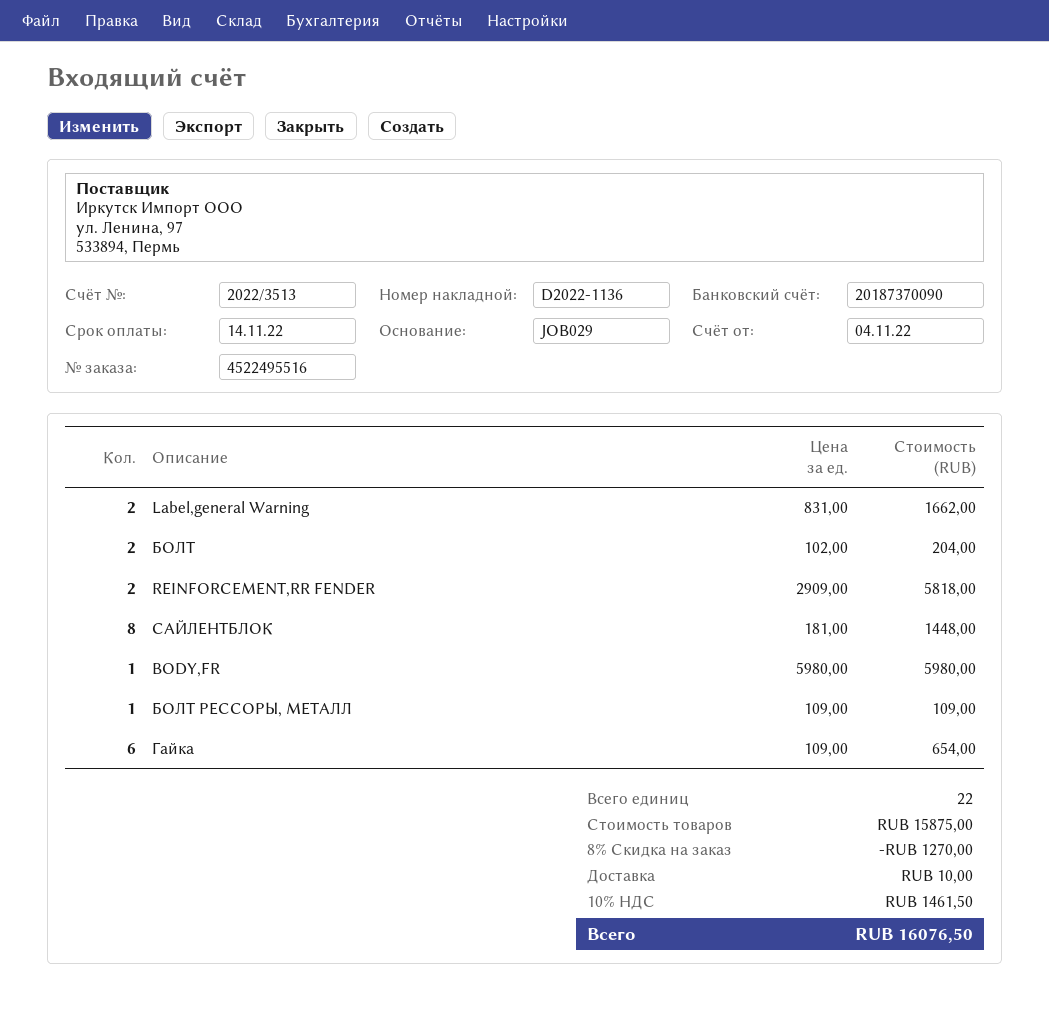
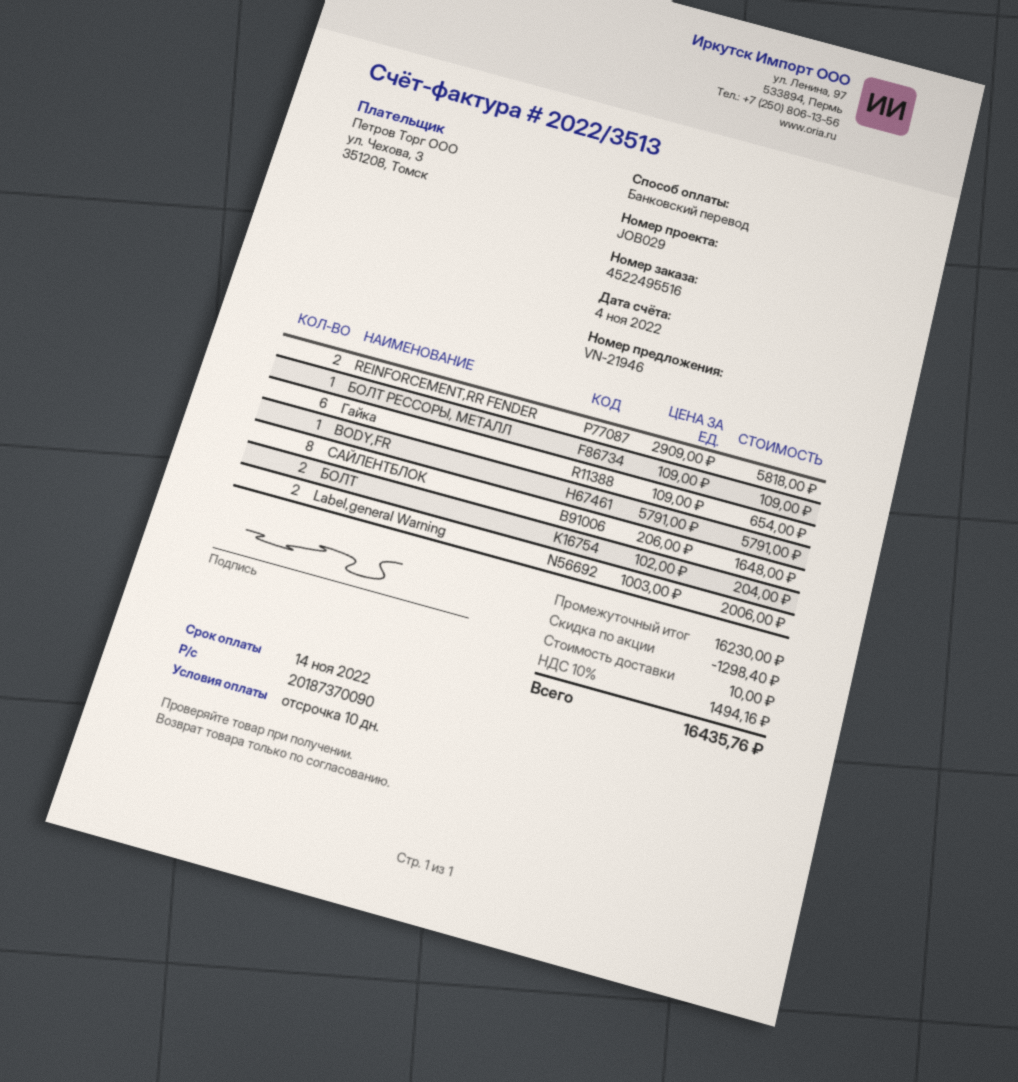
Label,general Warning: 2 x 831.00 = 1662.00 -> 2 x 1003.00 = 2006.00
САЙЛЕНТБЛОК: 8 x 181.00 = 1448.00 -> 8 x 206.00 = 1648.00
BODY,FR: 1 x 5980.00 = 5980.00 -> 1 x 5791.00 = 5791.00
subtotal: 15875.00 -> 16230.00
discount: 1270.00 -> 1298.40
tax: 10% = 1461.50 -> 10% = 1494.16
total: 16076.50 -> 16435.76

